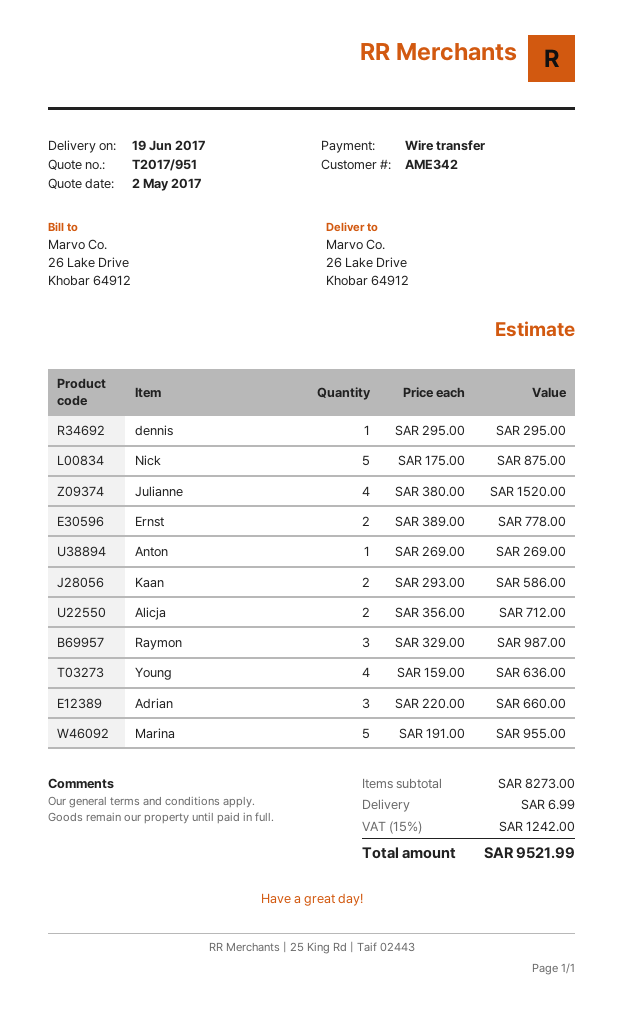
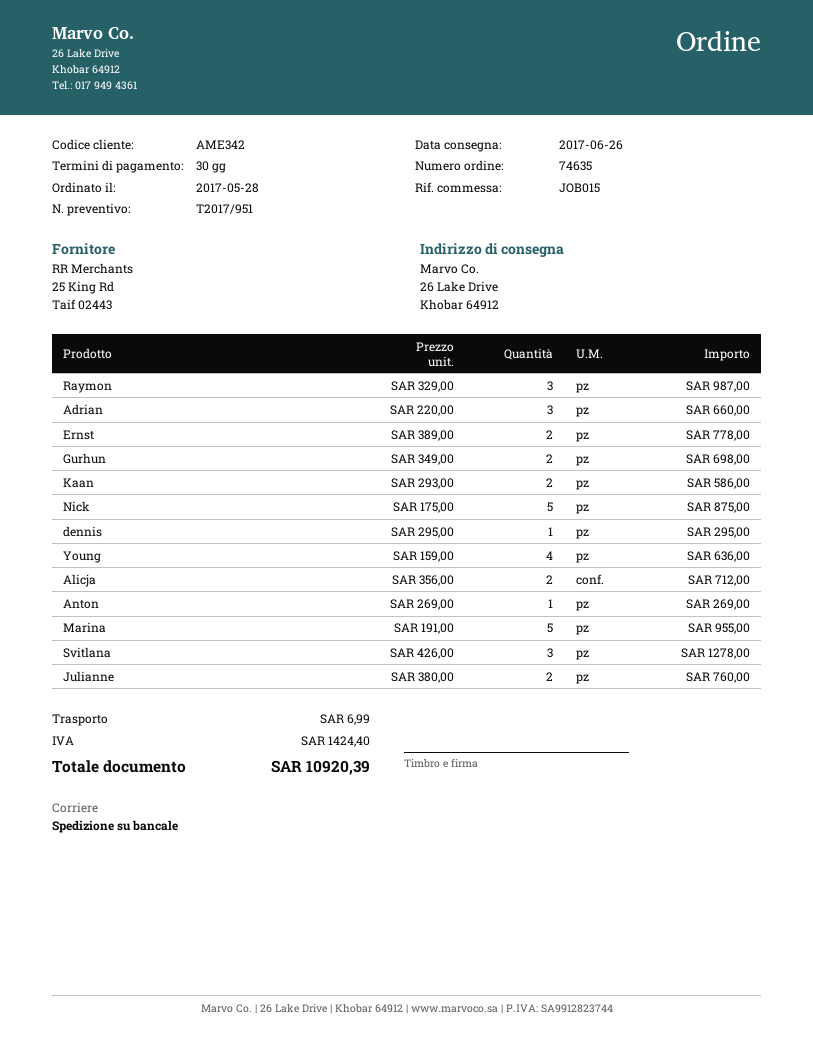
delivery date: 2017-06-19 -> 2017-06-26
Julianne: 4 x 380.00 = 1520.00 -> 2 x 380.00 = 760.00
Gurhun: none -> 2 x 349.00 = 698.00
Svitlana: none -> 3 x 426.00 = 1278.00
tax: 1242.00 -> 1424.40
total: 9521.99 -> 10920.39

